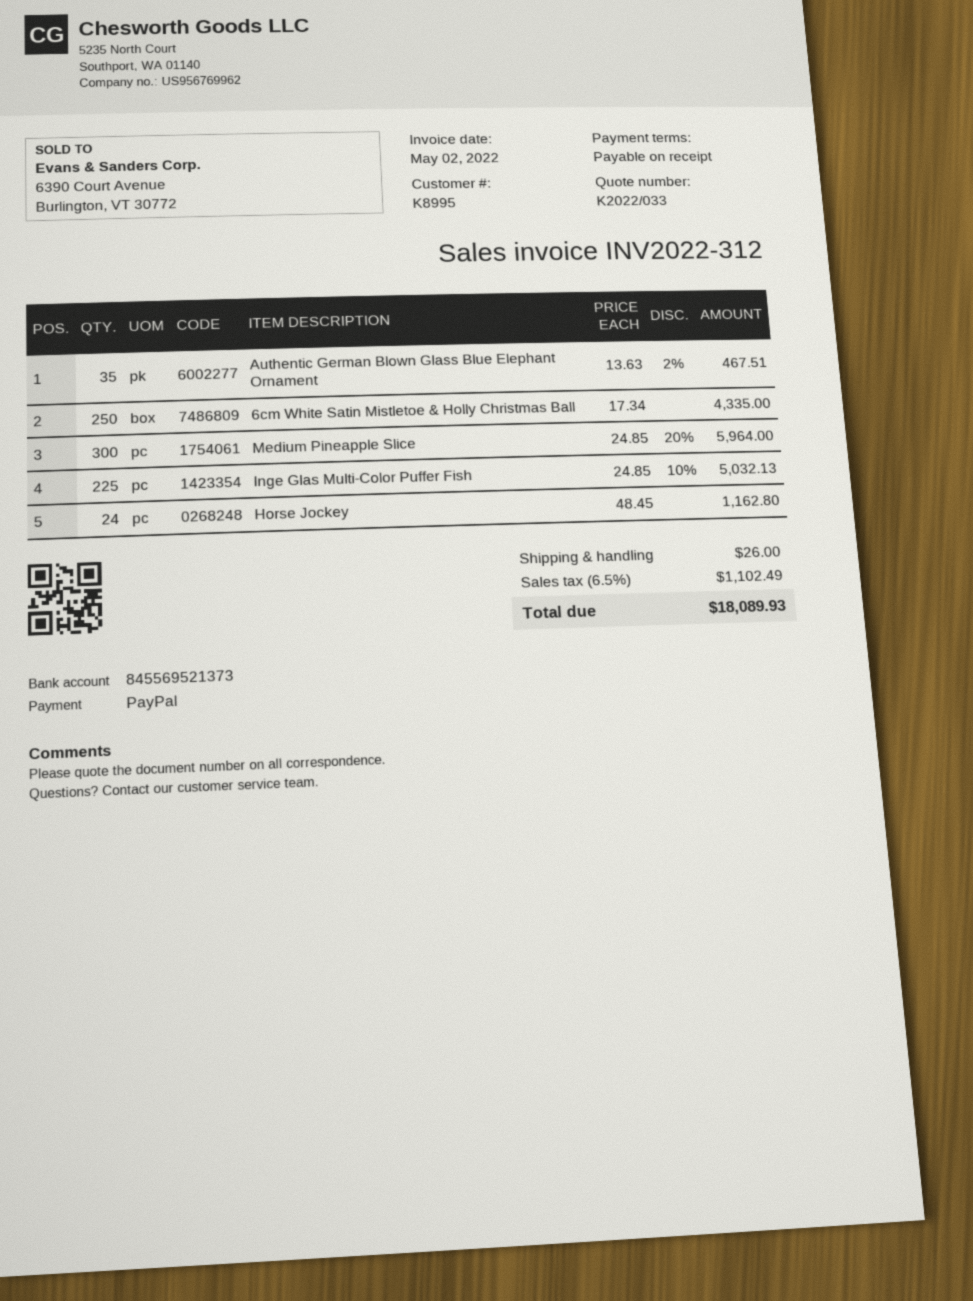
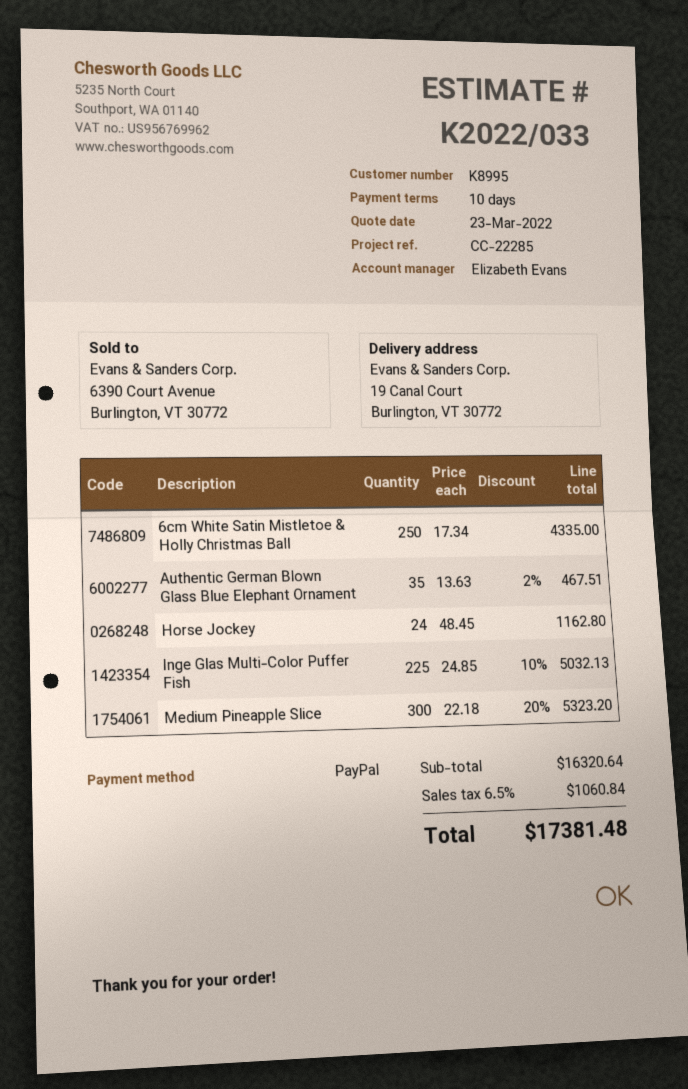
payment terms: on receipt -> 10 days
Medium Pineapple Slice: 300 x 24.85 - 20% = 5964.00 -> 300 x 22.18 - 20% = 5323.20
shipping: 26.00 -> none
tax: 6.5% = 1102.49 -> 6.5% = 1060.84
total: 18089.93 -> 17381.48

